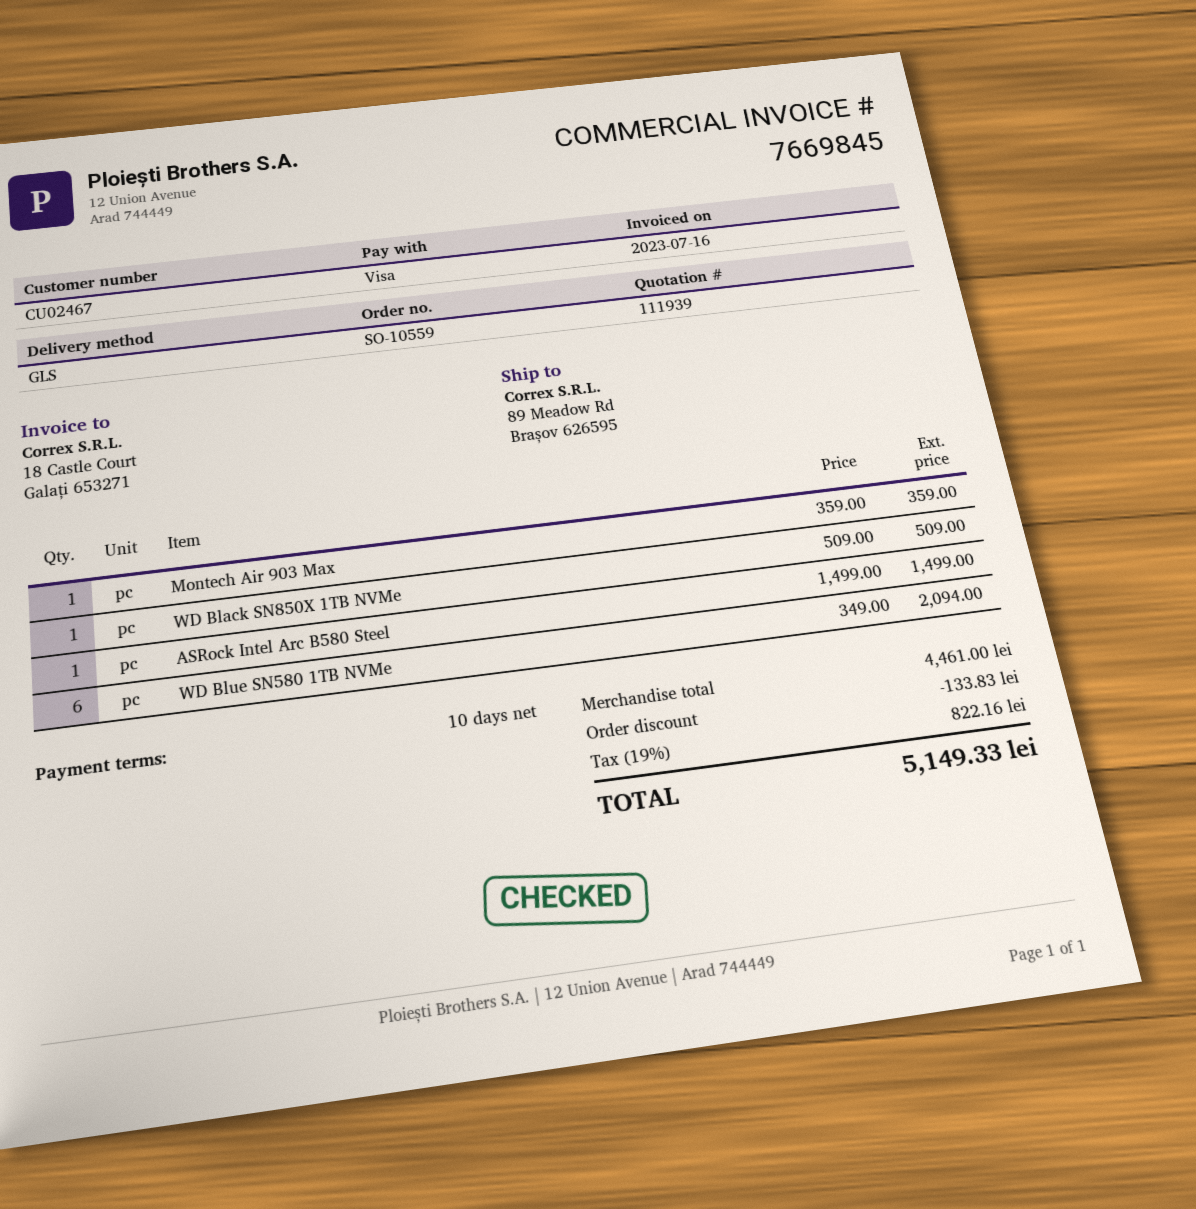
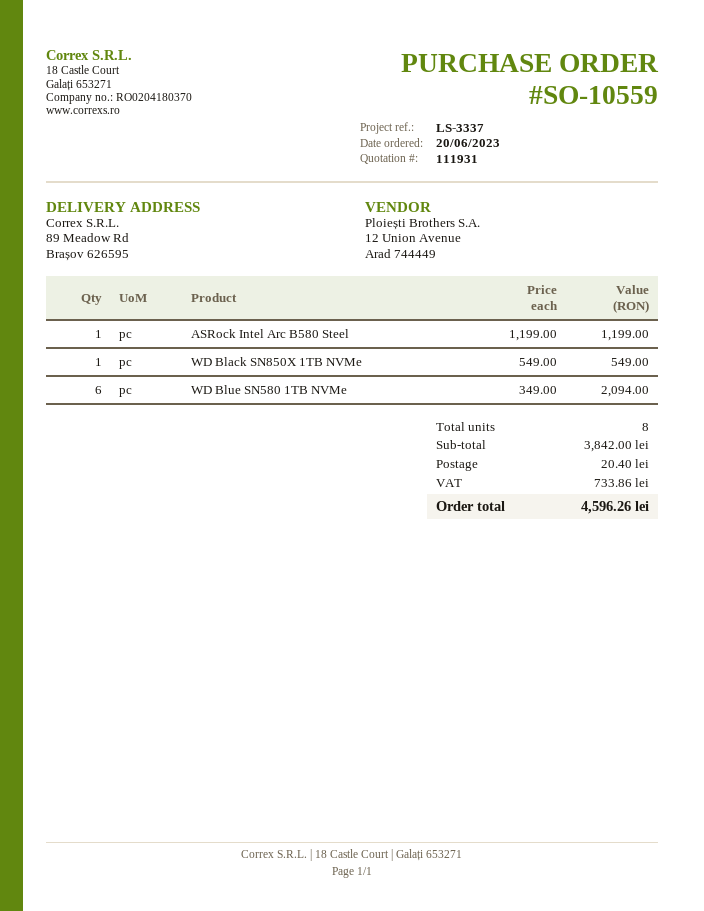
quote number: 111939 -> 111931
Montech Air 903 Max: 1 x 359.00 = 359.00 -> none
WD Black SN850X 1TB NVMe: 1 x 509.00 = 509.00 -> 1 x 549.00 = 549.00
ASRock Intel Arc B580 Steel: 1 x 1499.00 = 1499.00 -> 1 x 1199.00 = 1199.00
subtotal: 4461.00 -> 3842.00
discount: 133.83 -> none
shipping: none -> 20.40
tax: 822.16 -> 733.86
total: 5149.33 -> 4596.26

